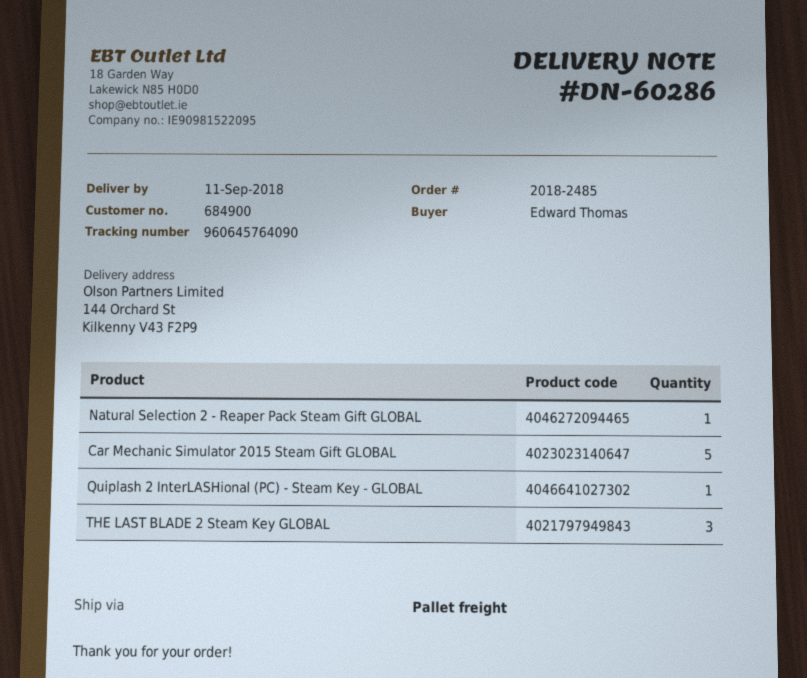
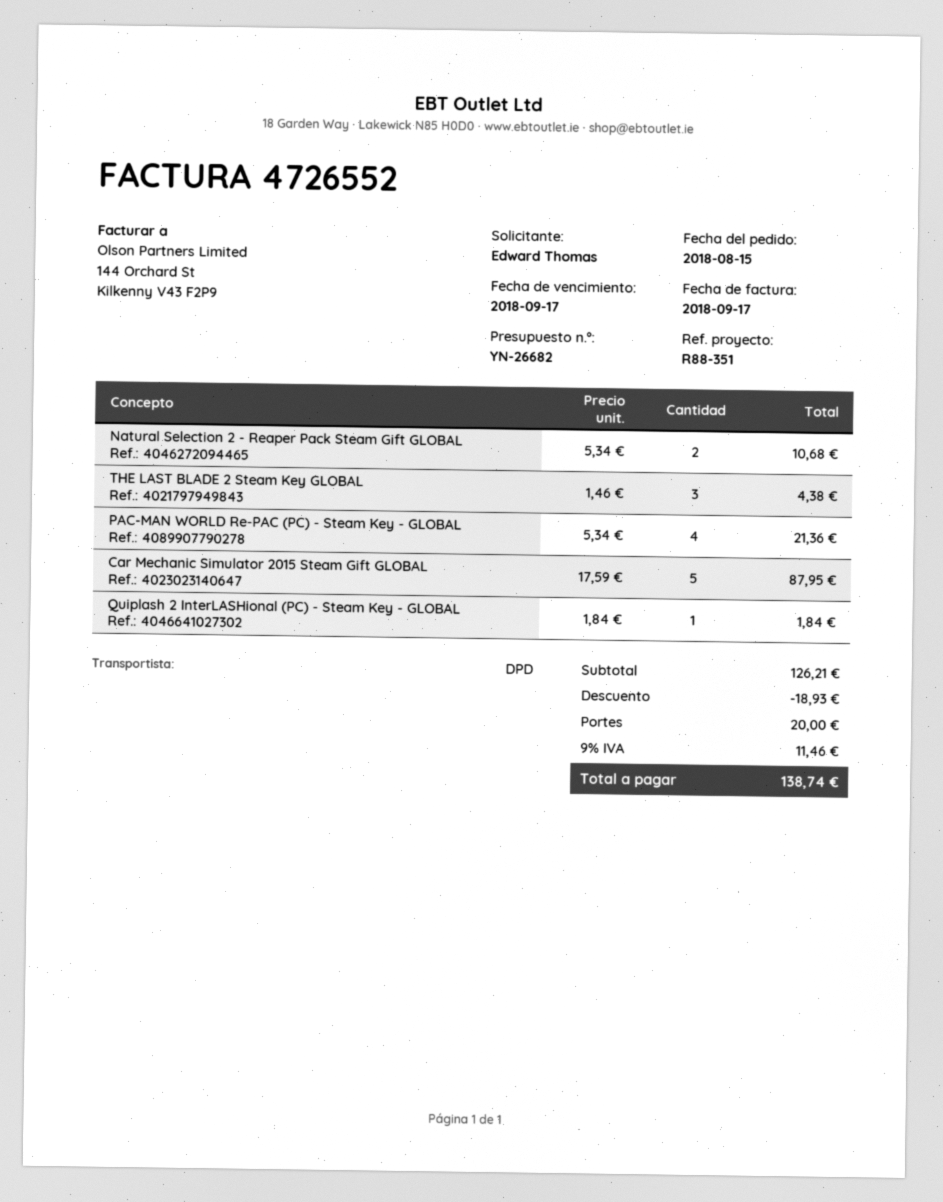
shipping method: pallet freight -> DPD
Natural Selection 2 - Reaper Pack Steam Gift GLOBAL: 1 -> 2
PAC-MAN WORLD Re-PAC (PC) - Steam Key - GLOBAL: none -> 4

